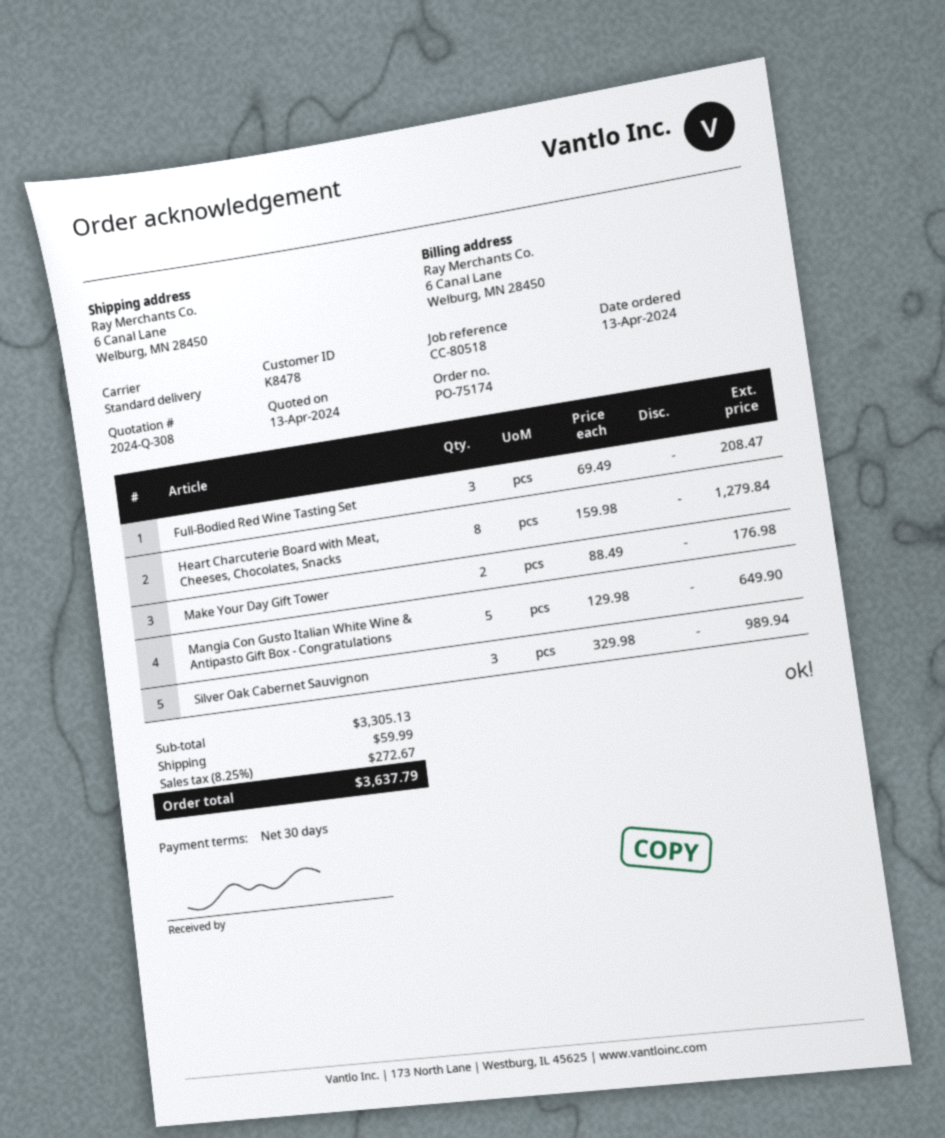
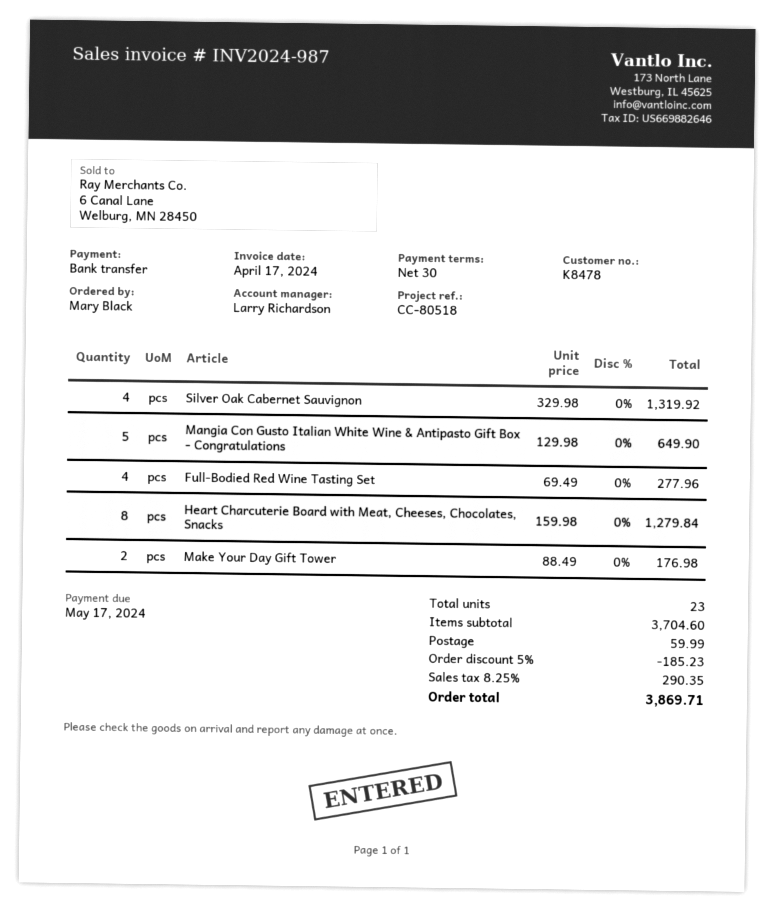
Full-Bodied Red Wine Tasting Set: 3 x 69.49 = 208.47 -> 4 x 69.49 = 277.96
Silver Oak Cabernet Sauvignon: 3 x 329.98 = 989.94 -> 4 x 329.98 = 1319.92
subtotal: 3305.13 -> 3704.60
discount: none -> 5% = 185.23
tax: 8.25% = 272.67 -> 8.25% = 290.35
total: 3637.79 -> 3869.71

